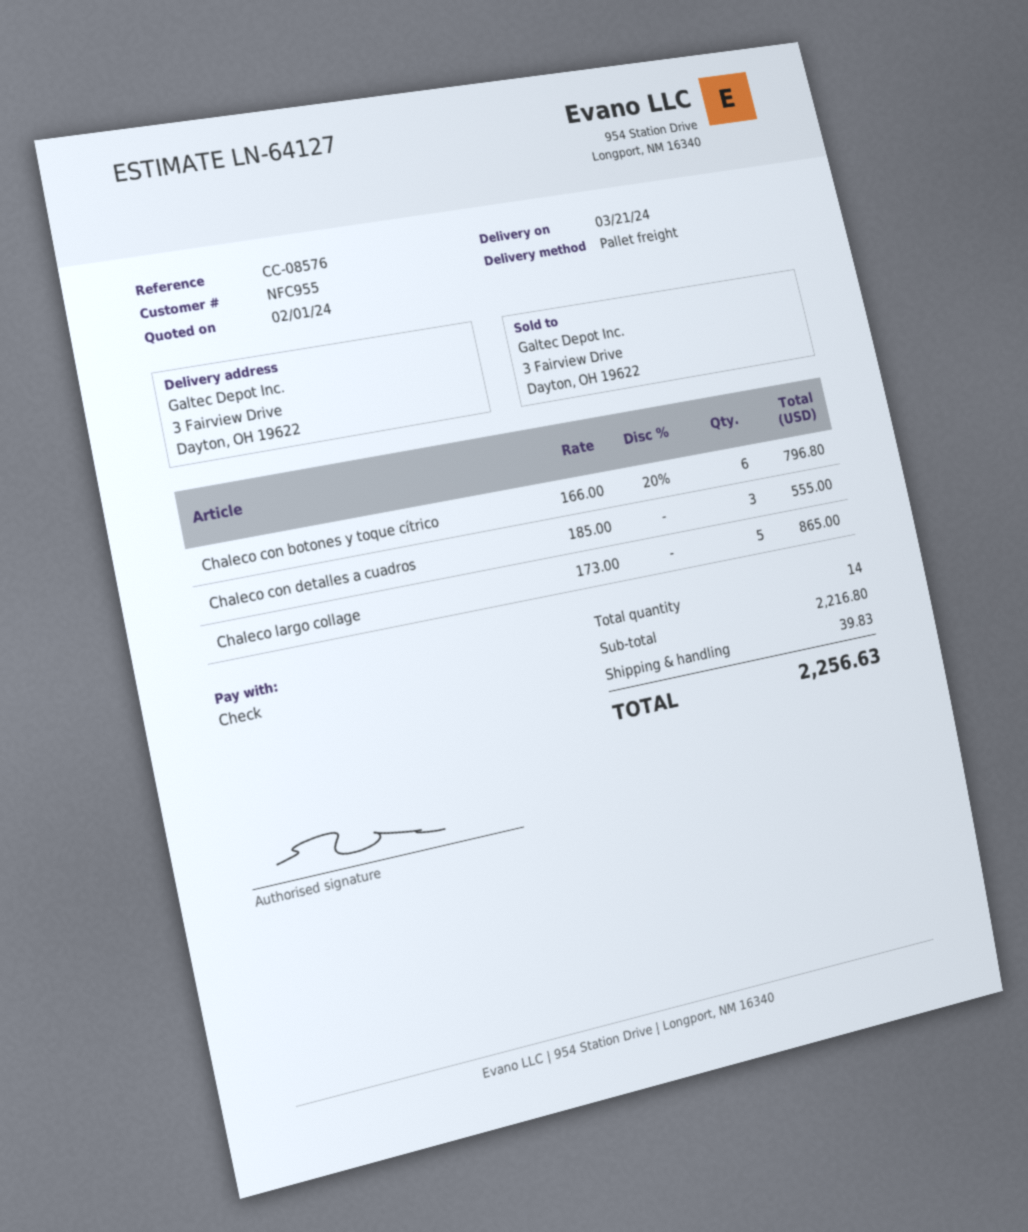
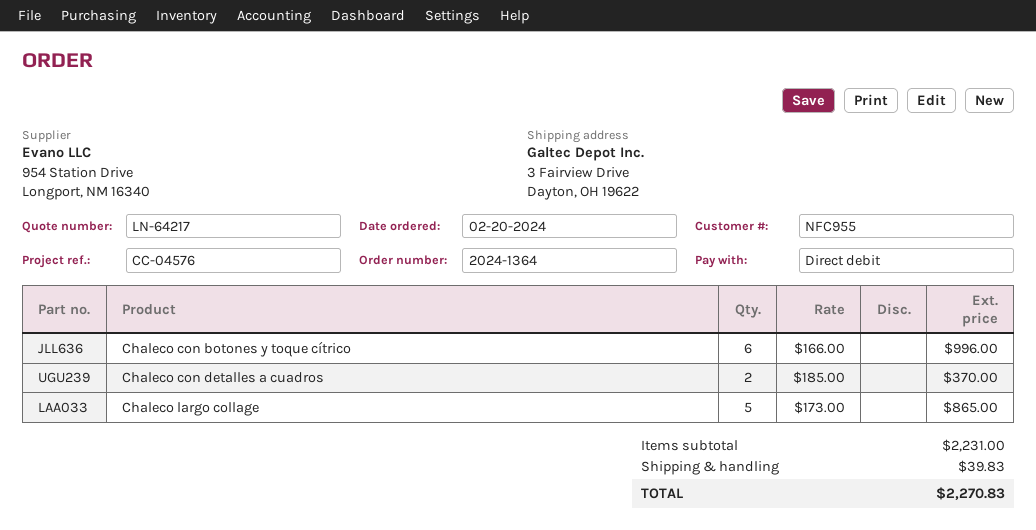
quote number: LN-64127 -> LN-64217
reference: CC-08576 -> CC-04576
payment method: cheque -> direct debit
Chaleco con botones y toque cítrico: 6 x 166.00 - 20% = 796.80 -> 6 x 166.00 = 996.00
Chaleco con detalles a cuadros: 3 x 185.00 = 555.00 -> 2 x 185.00 = 370.00
subtotal: 2216.80 -> 2231.00
total: 2256.63 -> 2270.83

